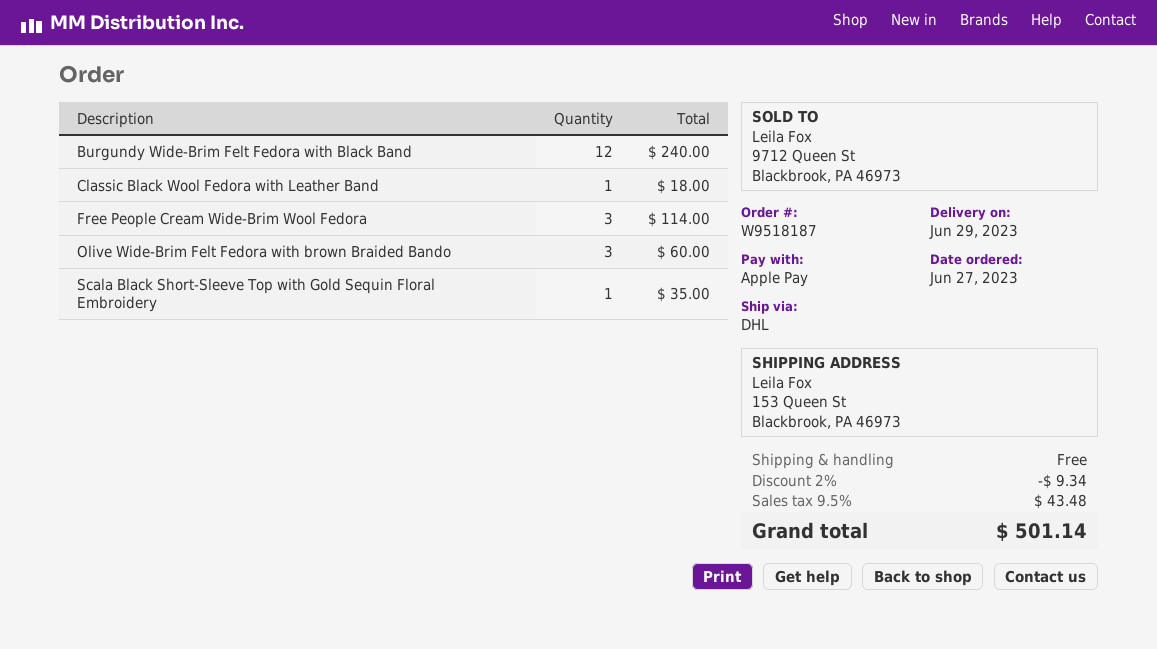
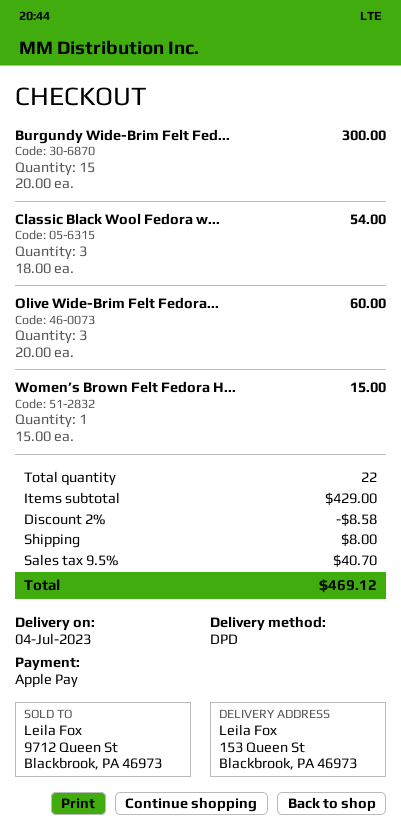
delivery date: 2023-06-29 -> 2023-07-04
shipping method: DHL -> DPD
Burgundy Wide-Brim Felt Fedora with Black Band: 12 for 240.00 -> 15 for 300.00
Classic Black Wool Fedora with Leather Band: 1 for 18.00 -> 3 for 54.00
Free People Cream Wide-Brim Wool Fedora: 3 for 114.00 -> none
Scala Black Short-Sleeve Top with Gold Sequin Floral Embroidery: 1 for 35.00 -> none
Women’s Brown Felt Fedora H...: none -> 1 for 15.00
discount: 2% = 9.34 -> 2% = 8.58
shipping: 0.00 -> 8.00
tax: 9.5% = 43.48 -> 9.5% = 40.70
total: 501.14 -> 469.12

